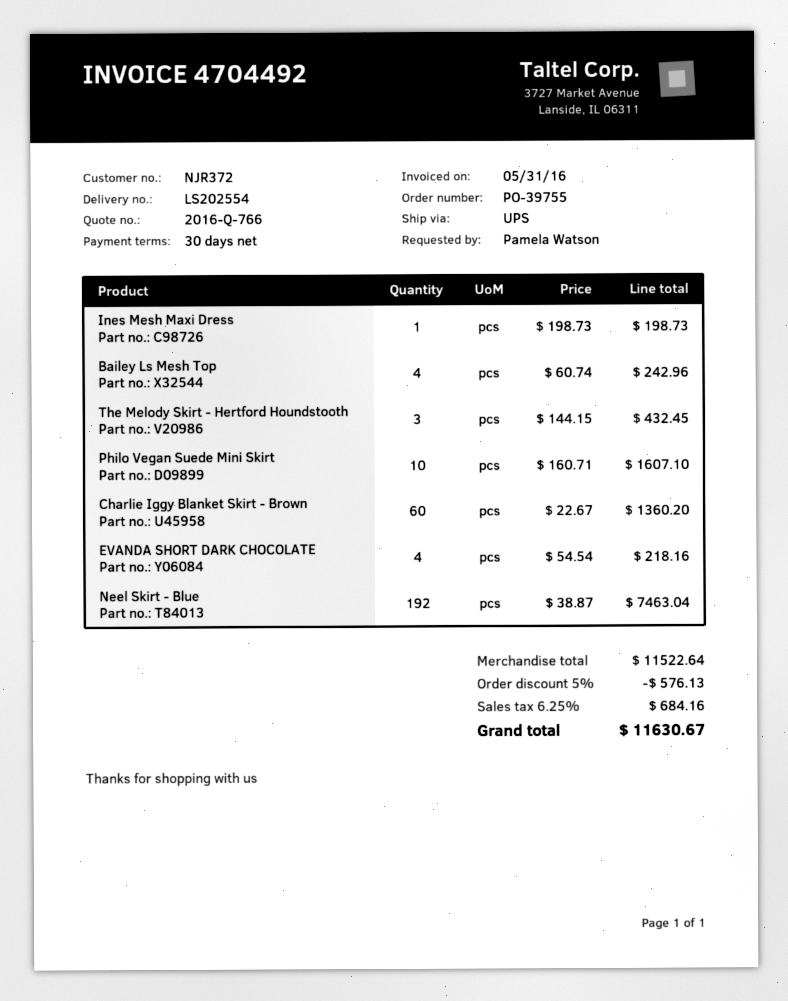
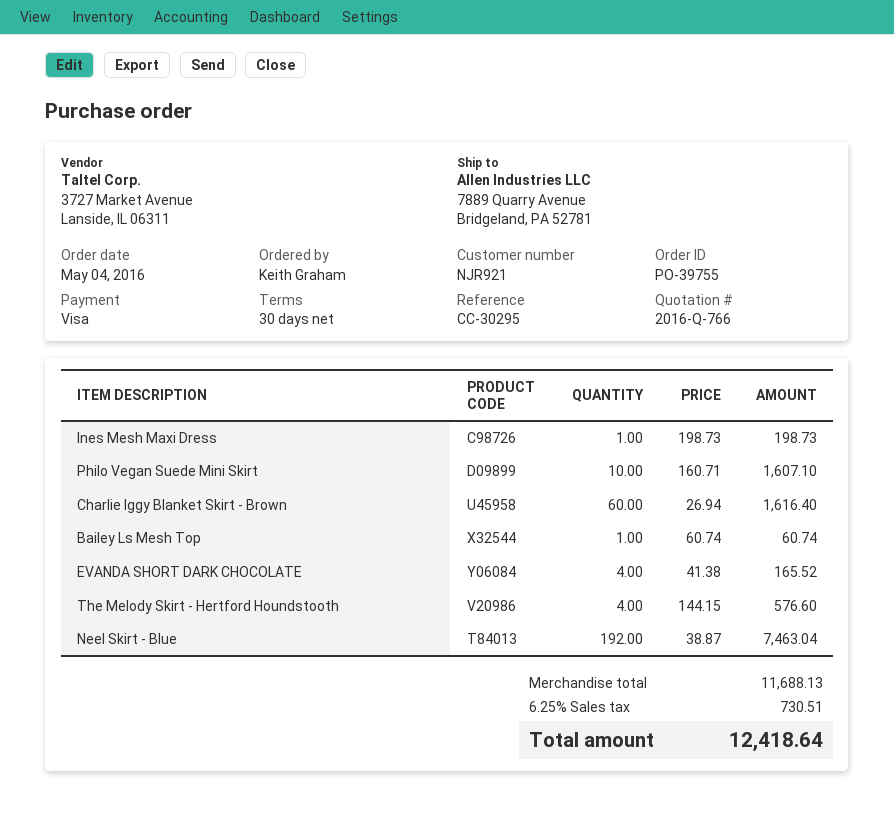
customer number: NJR372 -> NJR921
ordered by: Pamela Watson -> Keith Graham
Bailey Ls Mesh Top: 4 x 60.74 = 242.96 -> 1 x 60.74 = 60.74
The Melody Skirt - Hertford Houndstooth: 3 x 144.15 = 432.45 -> 4 x 144.15 = 576.60
Charlie Iggy Blanket Skirt - Brown: 60 x 22.67 = 1360.20 -> 60 x 26.94 = 1616.40
EVANDA SHORT DARK CHOCOLATE: 4 x 54.54 = 218.16 -> 4 x 41.38 = 165.52
subtotal: 11522.64 -> 11688.13
discount: 5% = 576.13 -> none
tax: 6.25% = 684.16 -> 6.25% = 730.51
total: 11630.67 -> 12418.64

